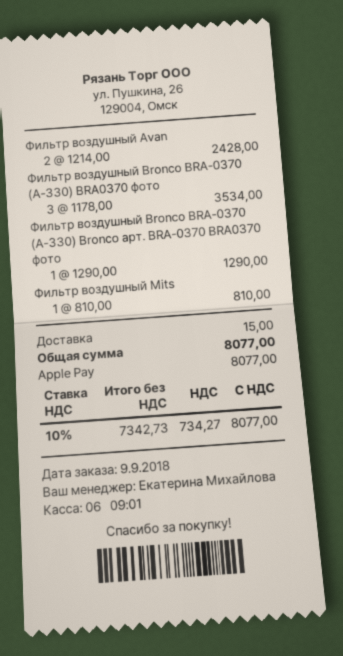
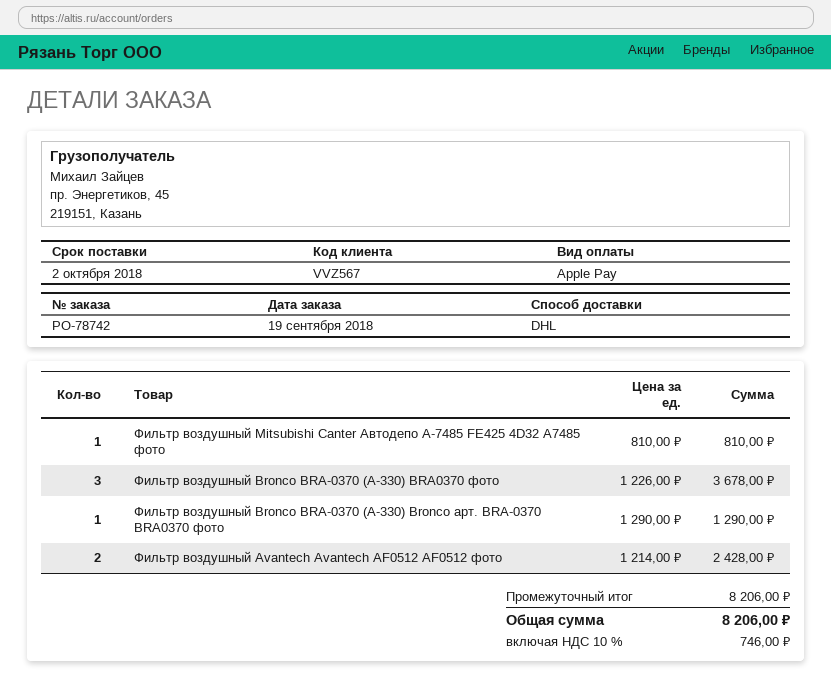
order date: 2018-09-09 -> 2018-09-19
Фильтр воздушный Bronco BRA-0370 (A-330) BRA0370 фото: 3 x 1178.00 = 3534.00 -> 3 x 1226.00 = 3678.00
shipping: 15.00 -> none
tax: 10% = 734.27 -> 10% = 746.00
total: 8077.00 -> 8206.00

